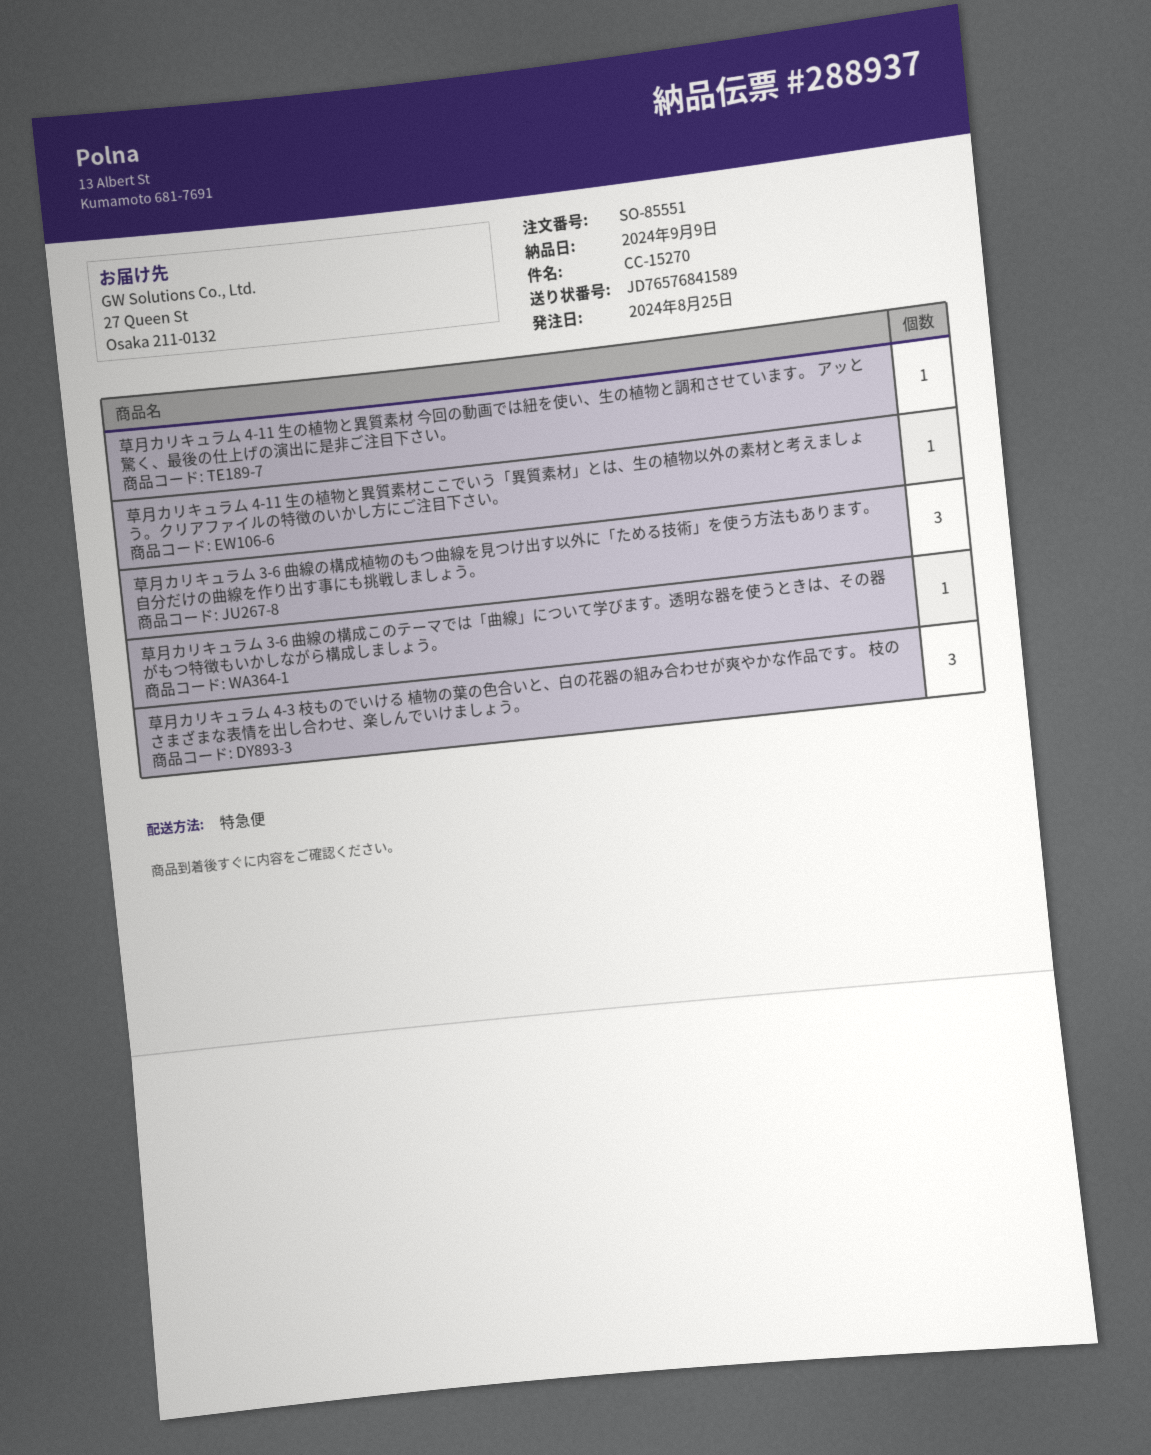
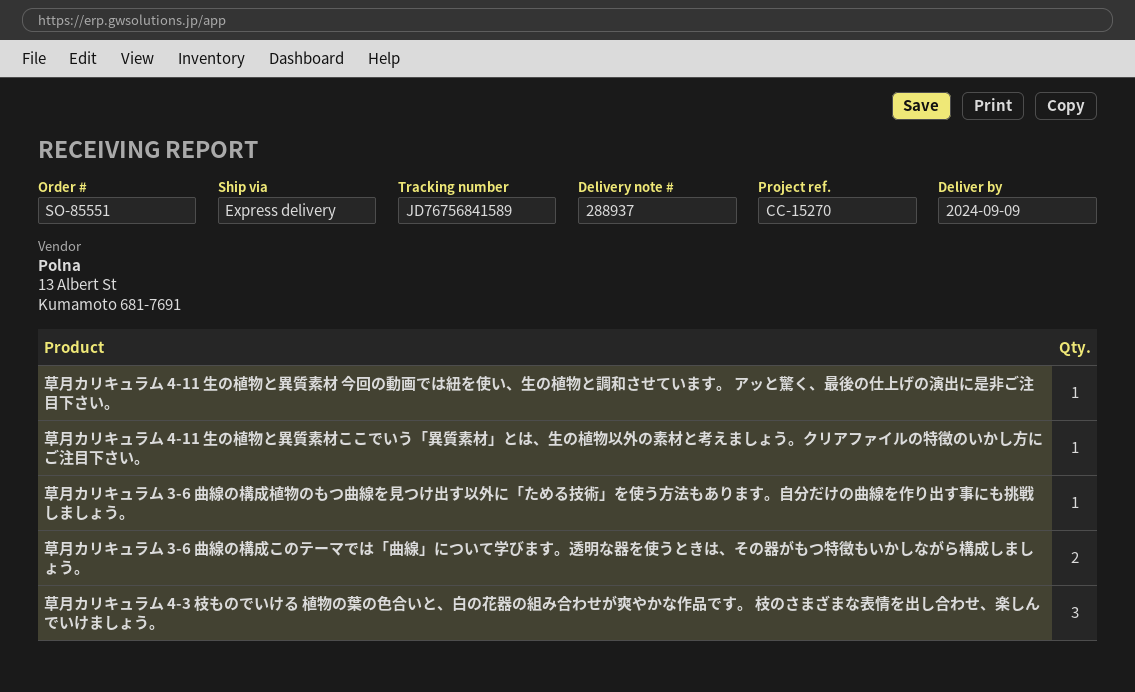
tracking number: JD76576841589 -> JD76756841589
草月カリキュラム 3-6 曲線の構成植物のもつ曲線を見つけ出す以外に「ためる技術」を使う方法もあります。自分だけの曲線を作り出す事にも挑戦しましょう。: 3 -> 1
草月カリキュラム 3-6 曲線の構成このテーマでは「曲線」について学びます。透明な器を使うときは、その器がもつ特徴もいかしながら構成しましょう。: 1 -> 2

